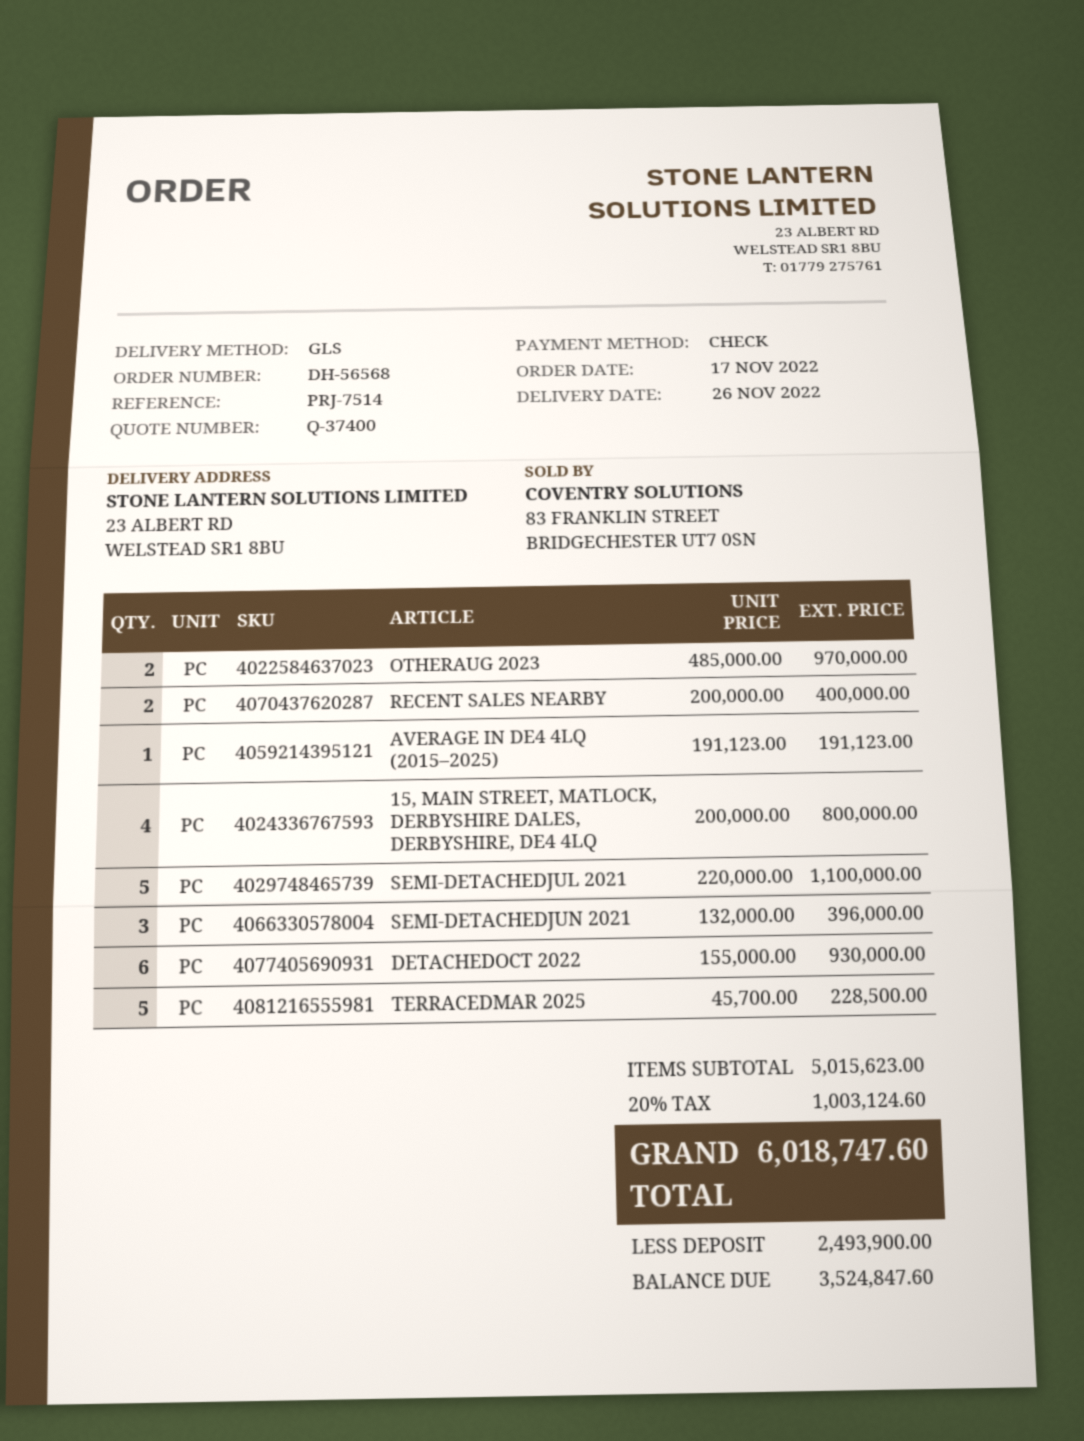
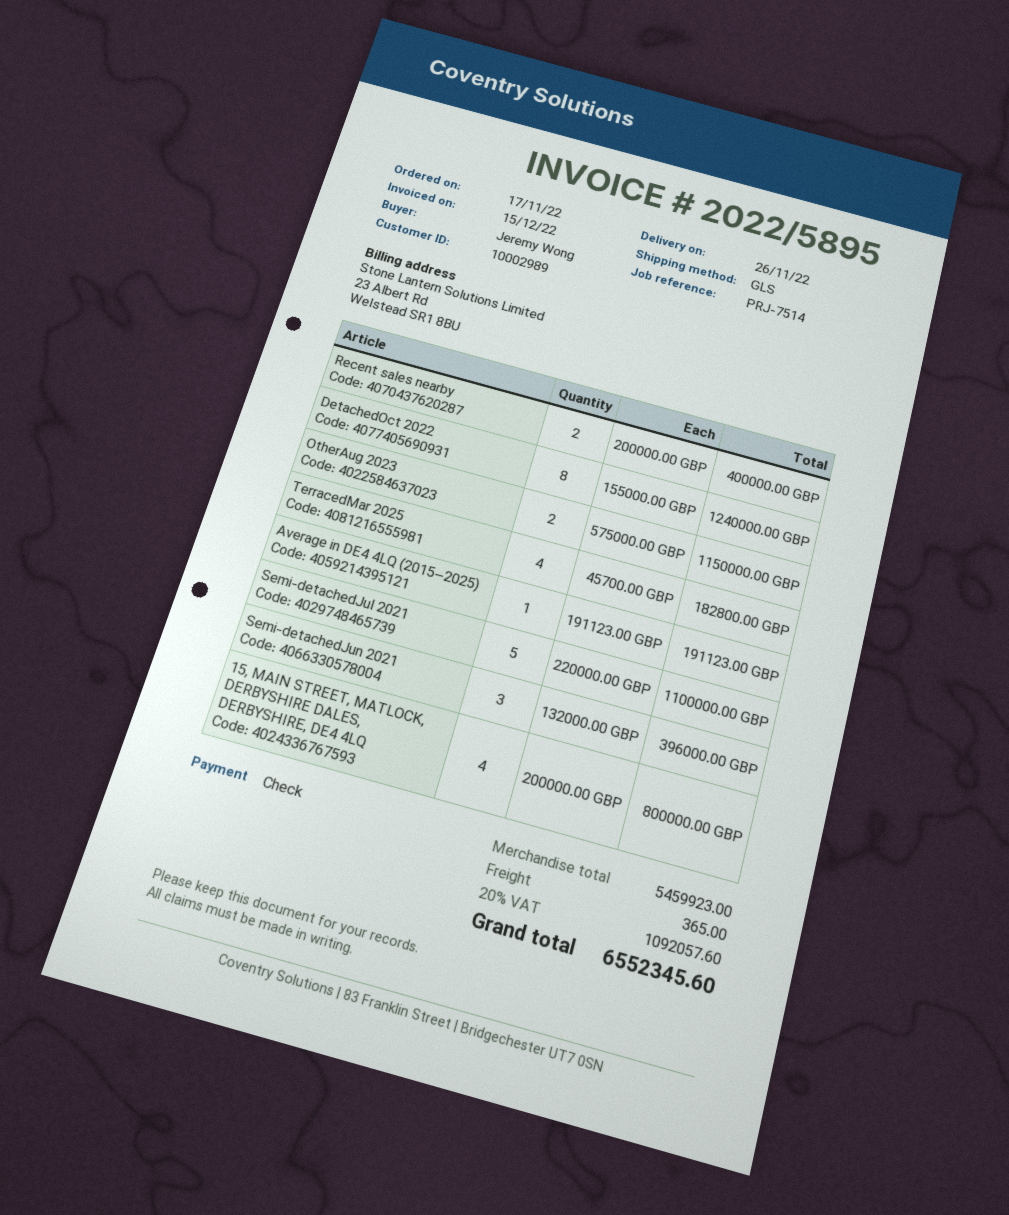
OTHERAUG 2023: 2 x 485000.00 = 970000.00 -> 2 x 575000.00 = 1150000.00
DETACHEDOCT 2022: 6 x 155000.00 = 930000.00 -> 8 x 155000.00 = 1240000.00
TERRACEDMAR 2025: 5 x 45700.00 = 228500.00 -> 4 x 45700.00 = 182800.00
subtotal: 5015623.00 -> 5459923.00
shipping: none -> 365.00
tax: 20% = 1003124.60 -> 20% = 1092057.60
total: 6018747.60 -> 6552345.60

